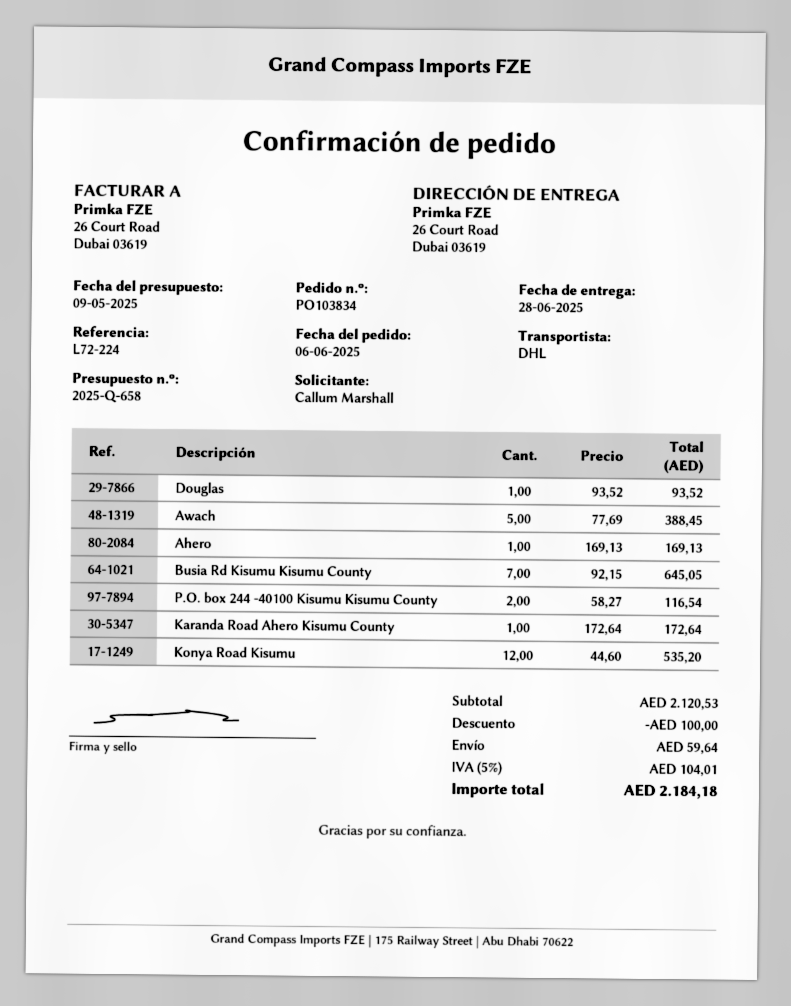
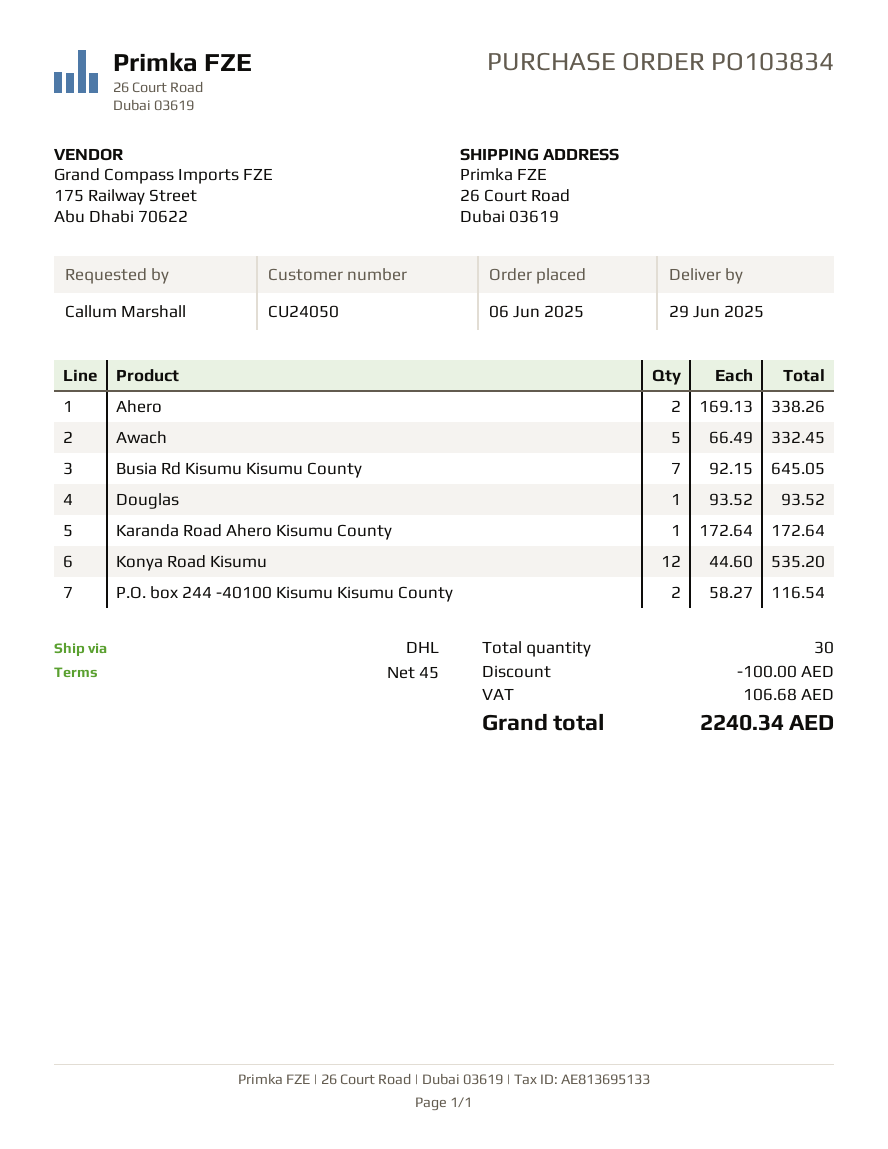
delivery date: 2025-06-28 -> 2025-06-29
Awach: 5 x 77.69 = 388.45 -> 5 x 66.49 = 332.45
Ahero: 1 x 169.13 = 169.13 -> 2 x 169.13 = 338.26
shipping: 59.64 -> none
tax: 104.01 -> 106.68
total: 2184.18 -> 2240.34

